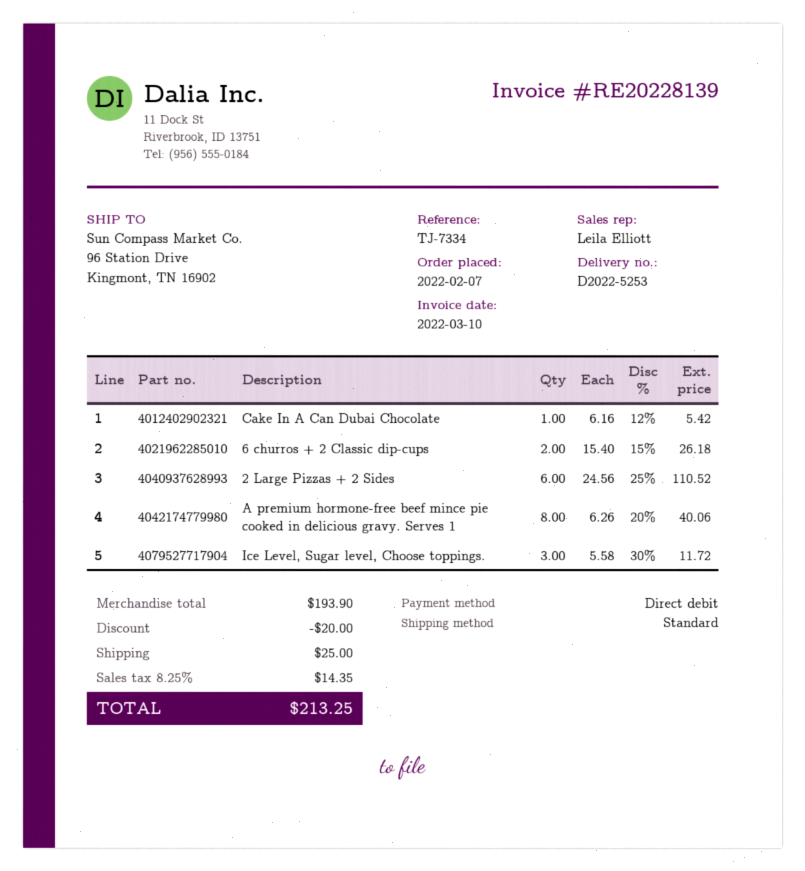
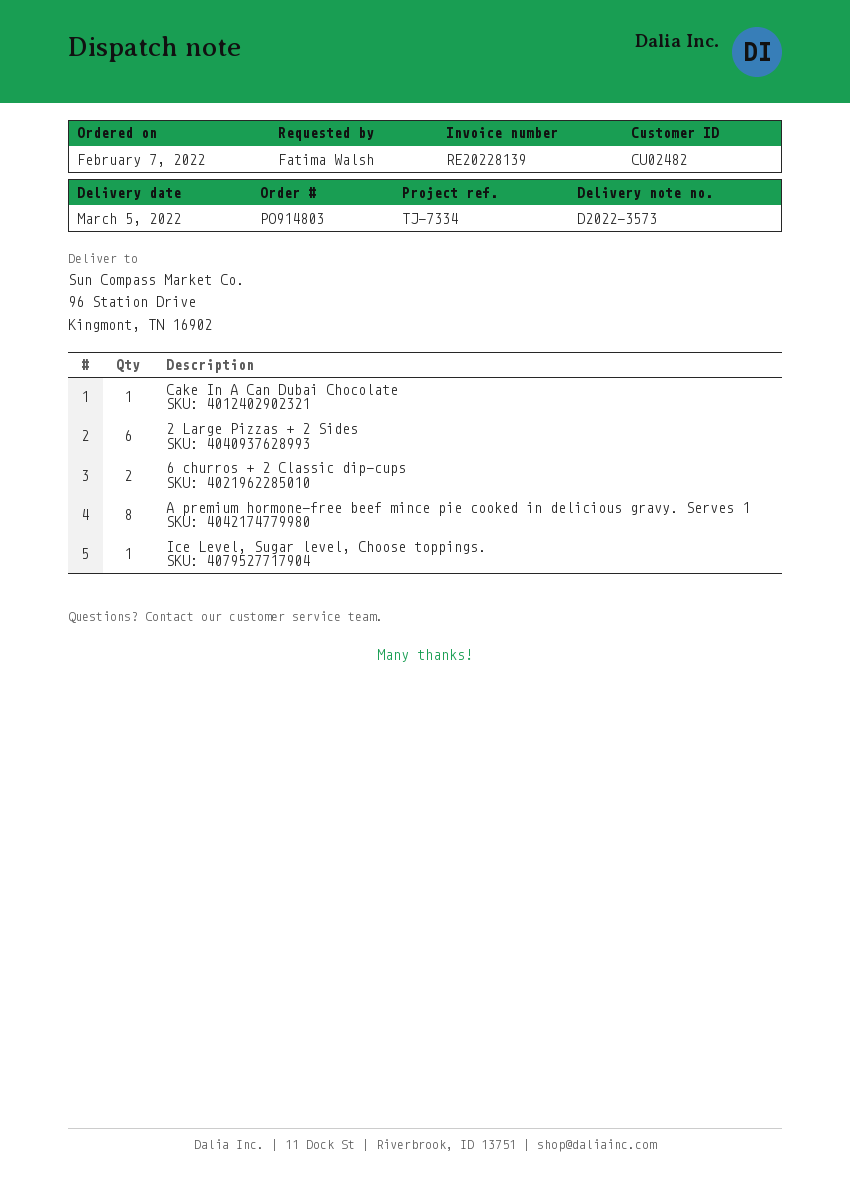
delivery note number: D2022-5253 -> D2022-3573
Ice Level, Sugar level, Choose toppings.: 3 -> 1

